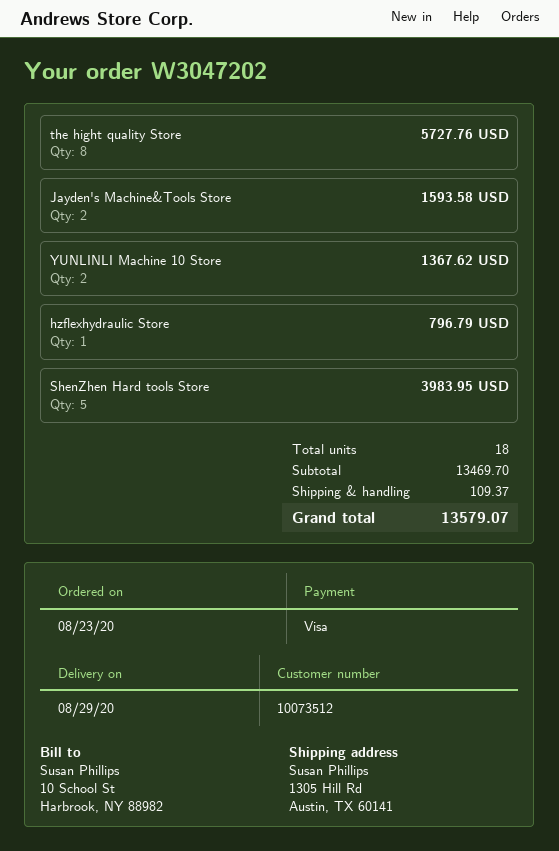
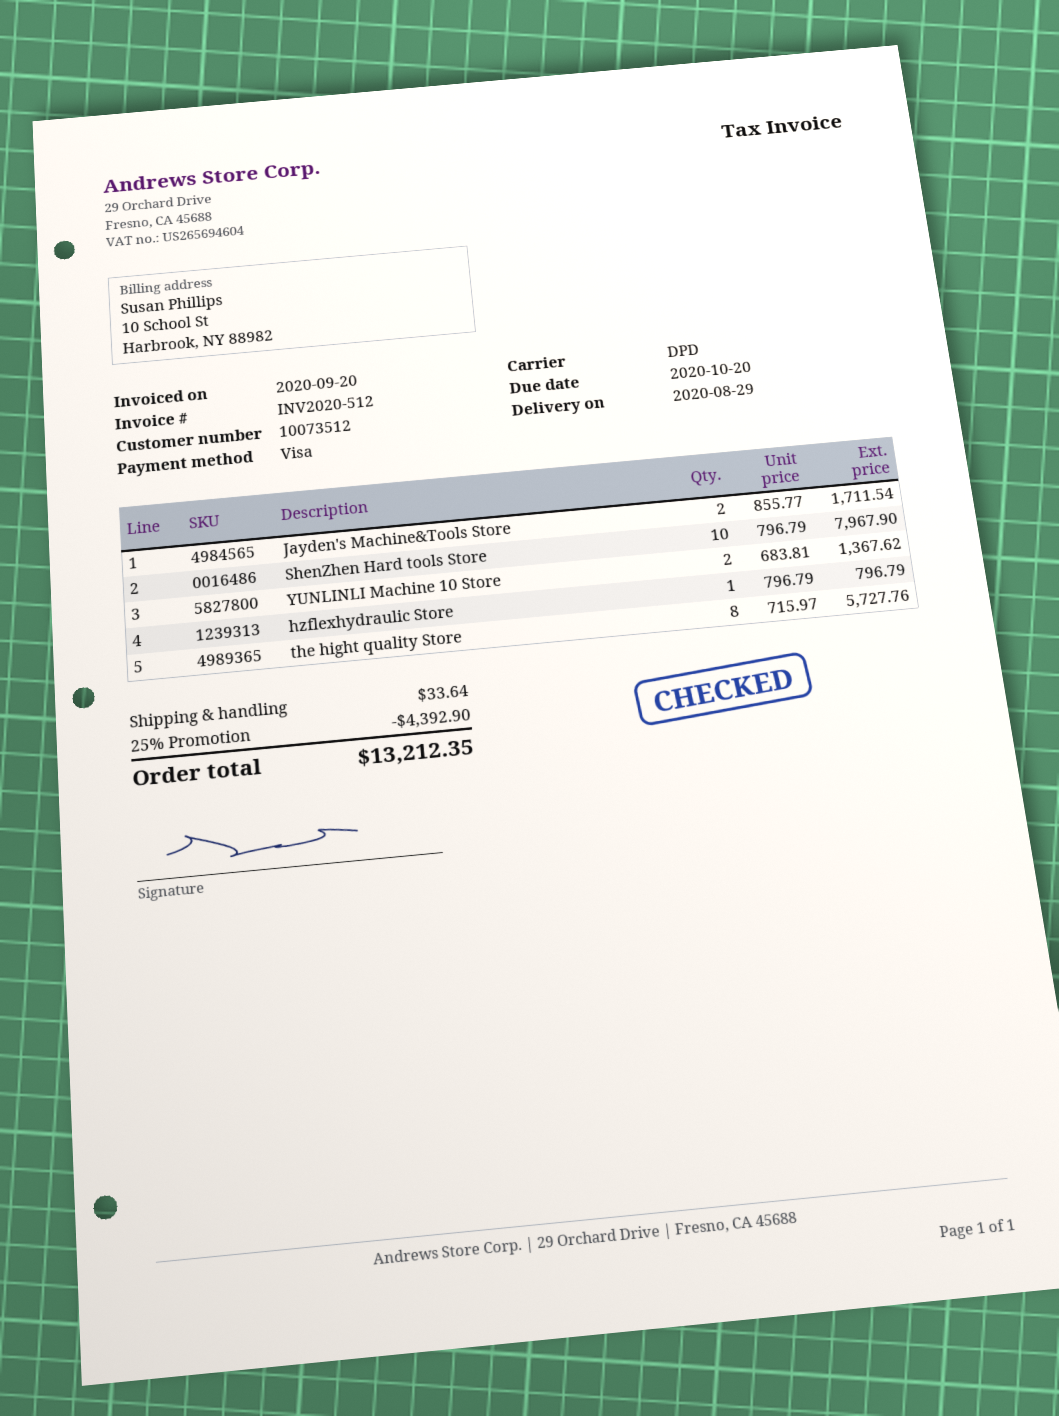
Jayden's Machine&Tools Store: 2 for 1593.58 -> 2 for 1711.54
ShenZhen Hard tools Store: 5 for 3983.95 -> 10 for 7967.90
discount: none -> 25% = 4392.90
shipping: 109.37 -> 33.64
total: 13579.07 -> 13212.35

